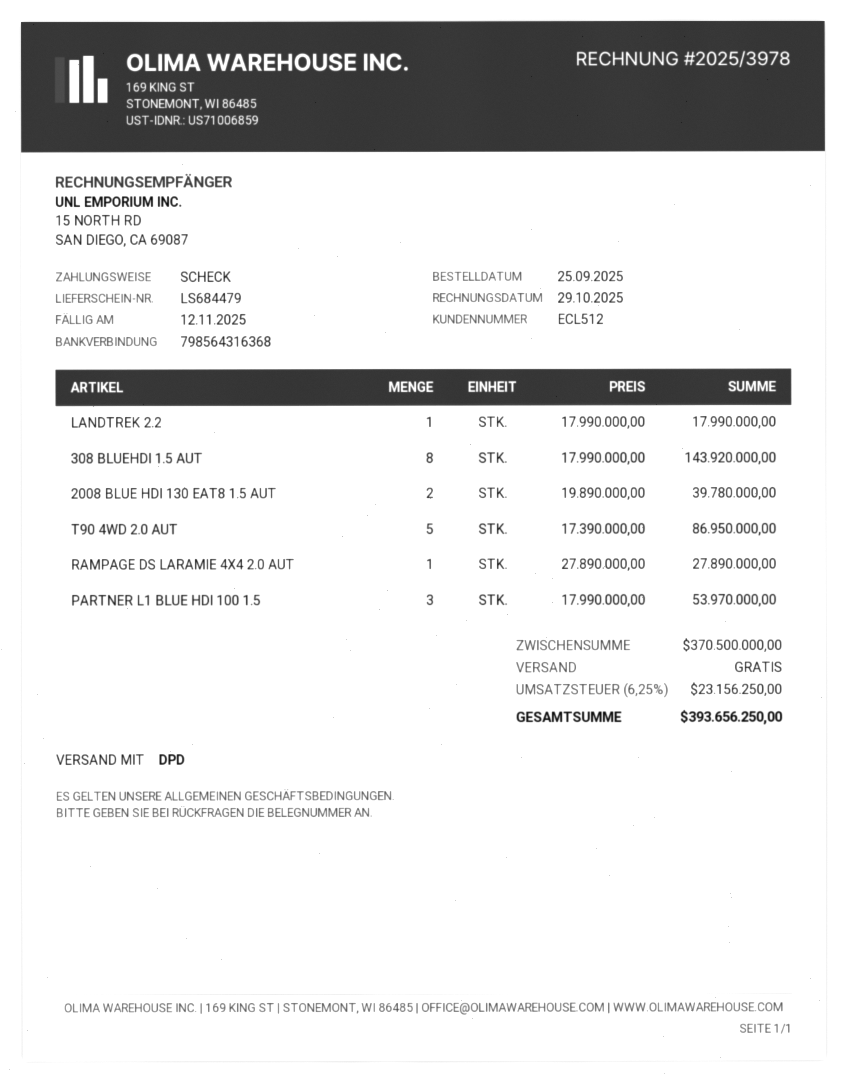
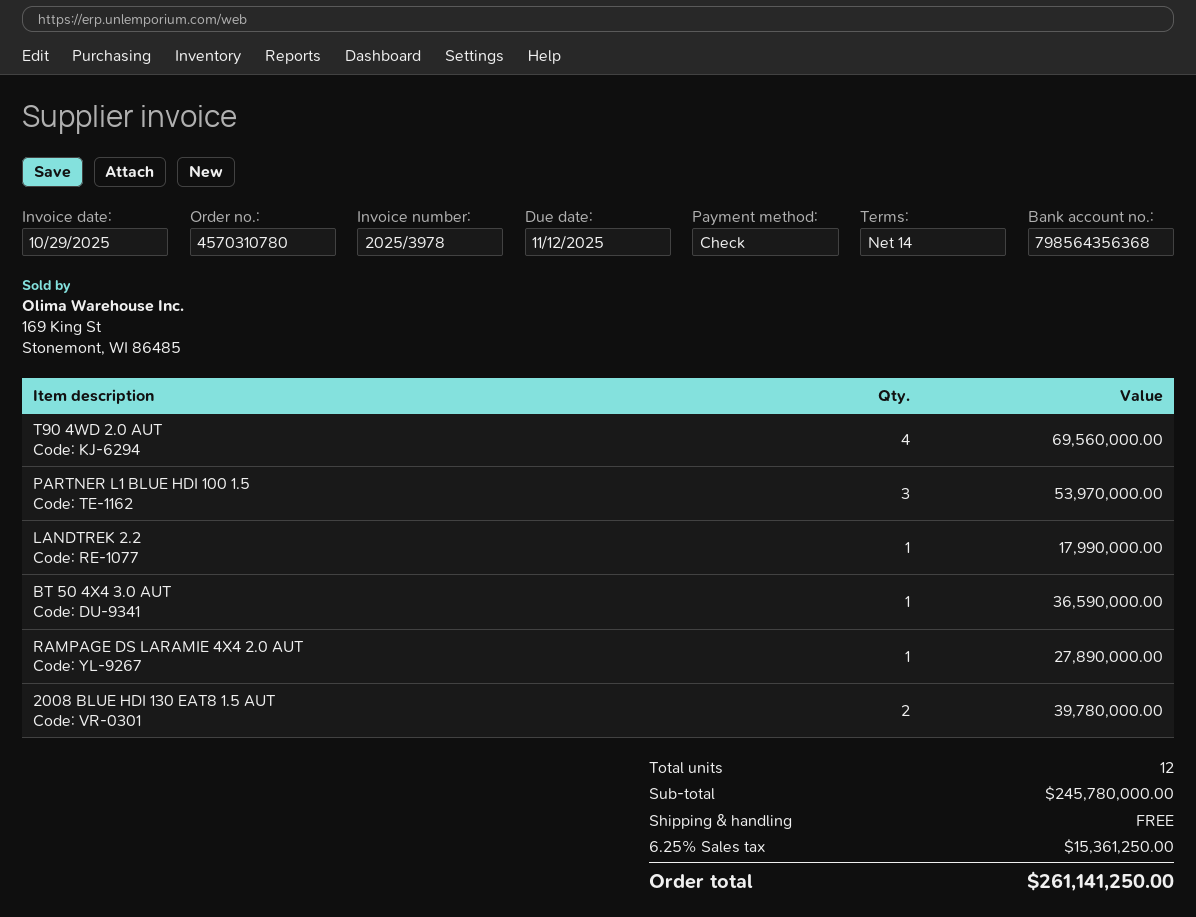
bank account: 798564316368 -> 798564356368
308 BLUEHDI 1.5 AUT: 8 for 143920000.00 -> none
T90 4WD 2.0 AUT: 5 for 86950000.00 -> 4 for 69560000.00
BT 50 4X4 3.0 AUT: none -> 1 for 36590000.00
subtotal: 370500000.00 -> 245780000.00
tax: 6.25% = 23156250.00 -> 6.25% = 15361250.00
total: 393656250.00 -> 261141250.00

